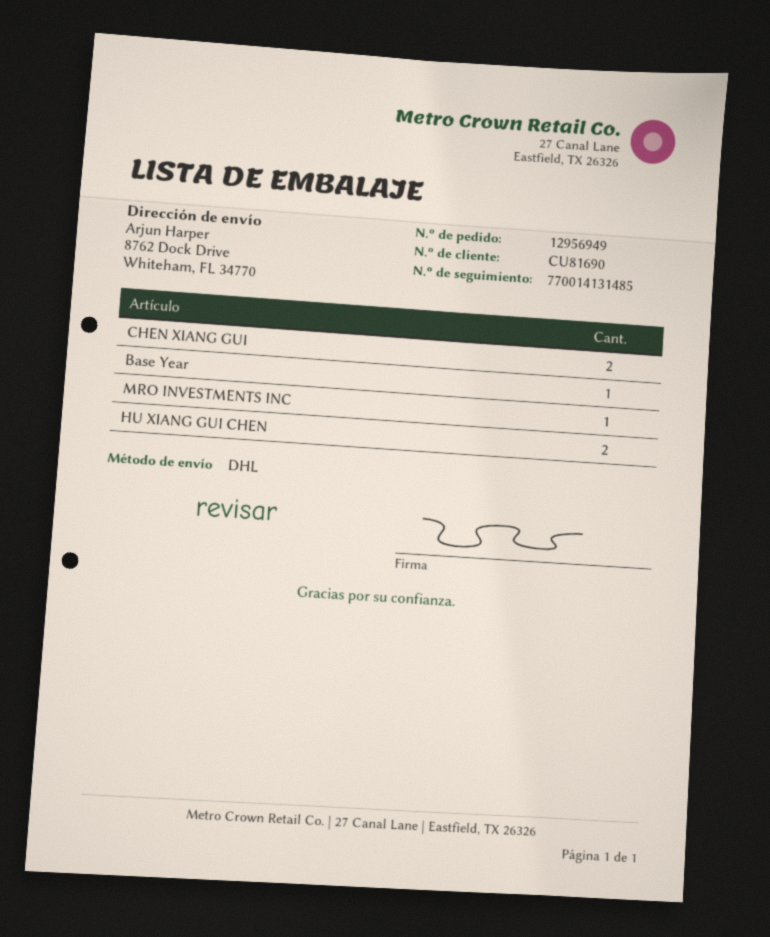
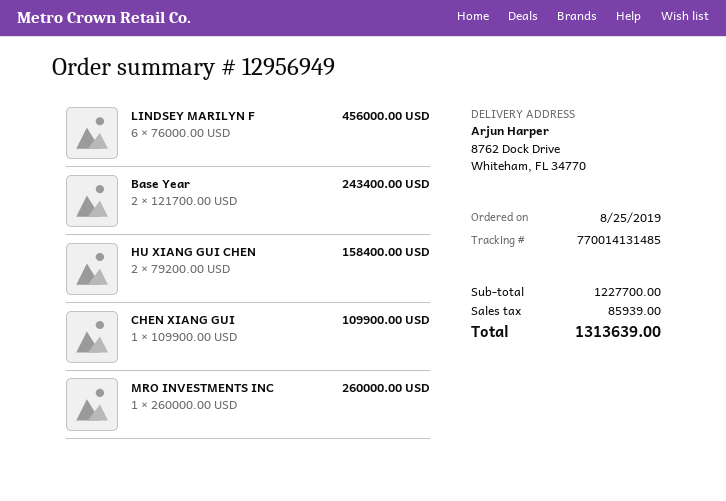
CHEN XIANG GUI: 2 -> 1
Base Year: 1 -> 2
LINDSEY MARILYN F: none -> 6

